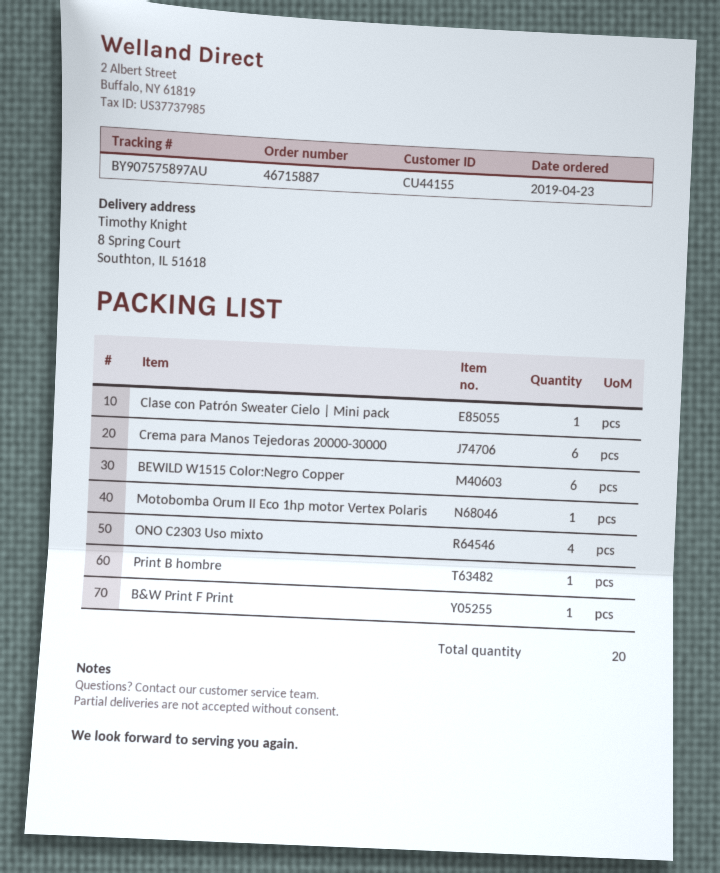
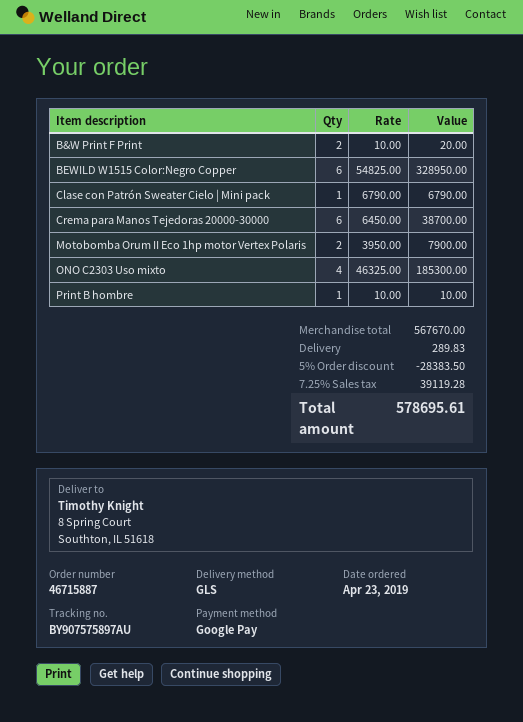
Motobomba Orum II Eco 1hp motor Vertex Polaris: 1 -> 2
B&W Print F Print: 1 -> 2

